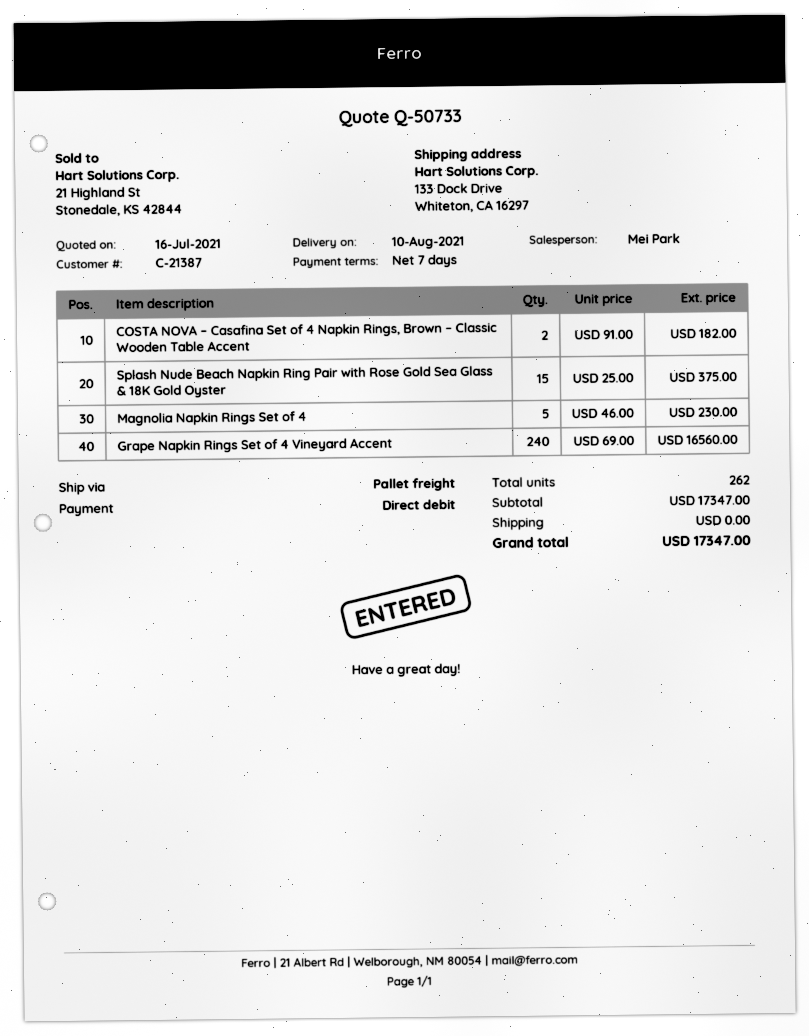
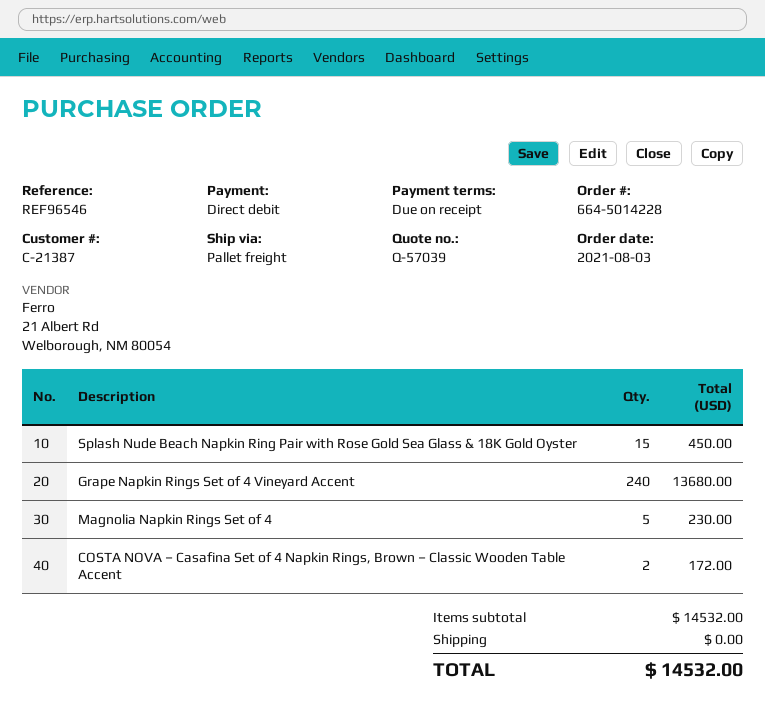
quote number: Q-50733 -> Q-57039
payment terms: 7 days -> on receipt
COSTA NOVA – Casafina Set of 4 Napkin Rings, Brown – Classic Wooden Table Accent: 2 for 182.00 -> 2 for 172.00
Splash Nude Beach Napkin Ring Pair with Rose Gold Sea Glass & 18K Gold Oyster: 15 for 375.00 -> 15 for 450.00
Grape Napkin Rings Set of 4 Vineyard Accent: 240 for 16560.00 -> 240 for 13680.00
subtotal: 17347.00 -> 14532.00
total: 17347.00 -> 14532.00

